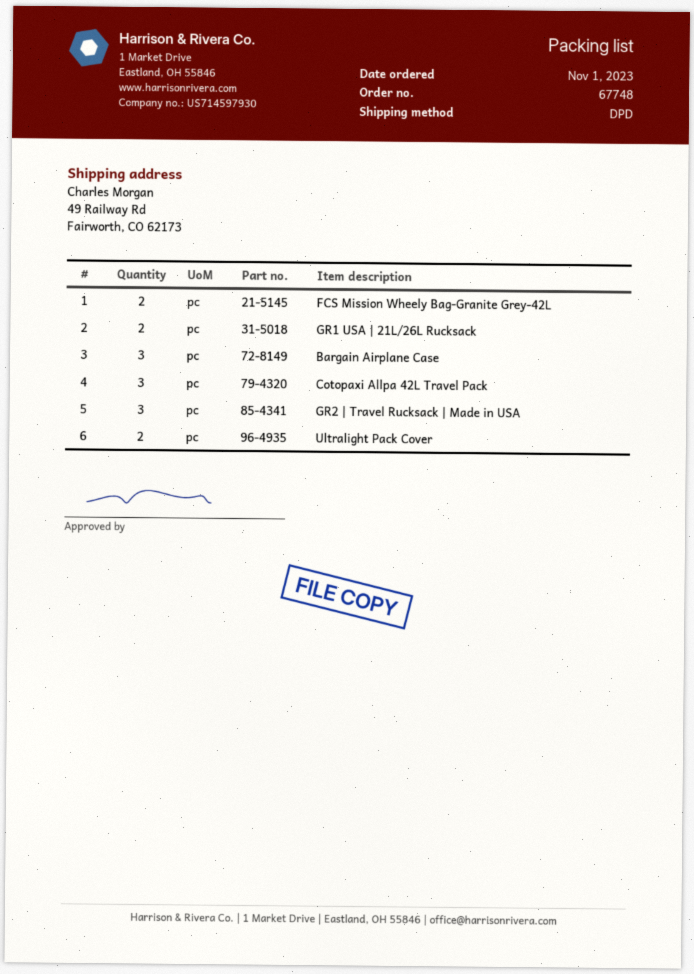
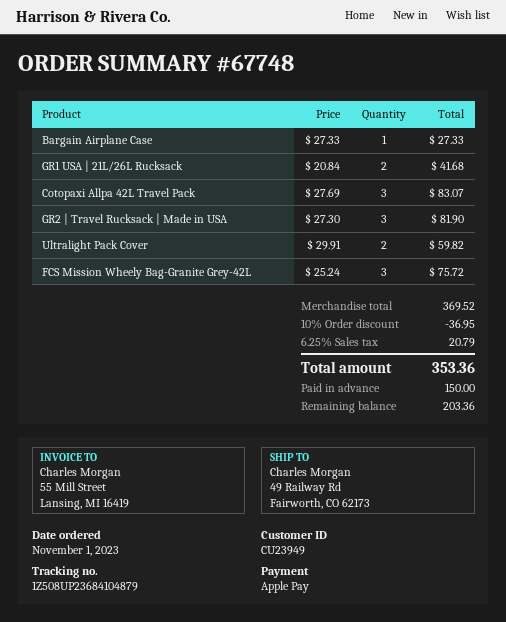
FCS Mission Wheely Bag-Granite Grey-42L: 2 -> 3
Bargain Airplane Case: 3 -> 1

